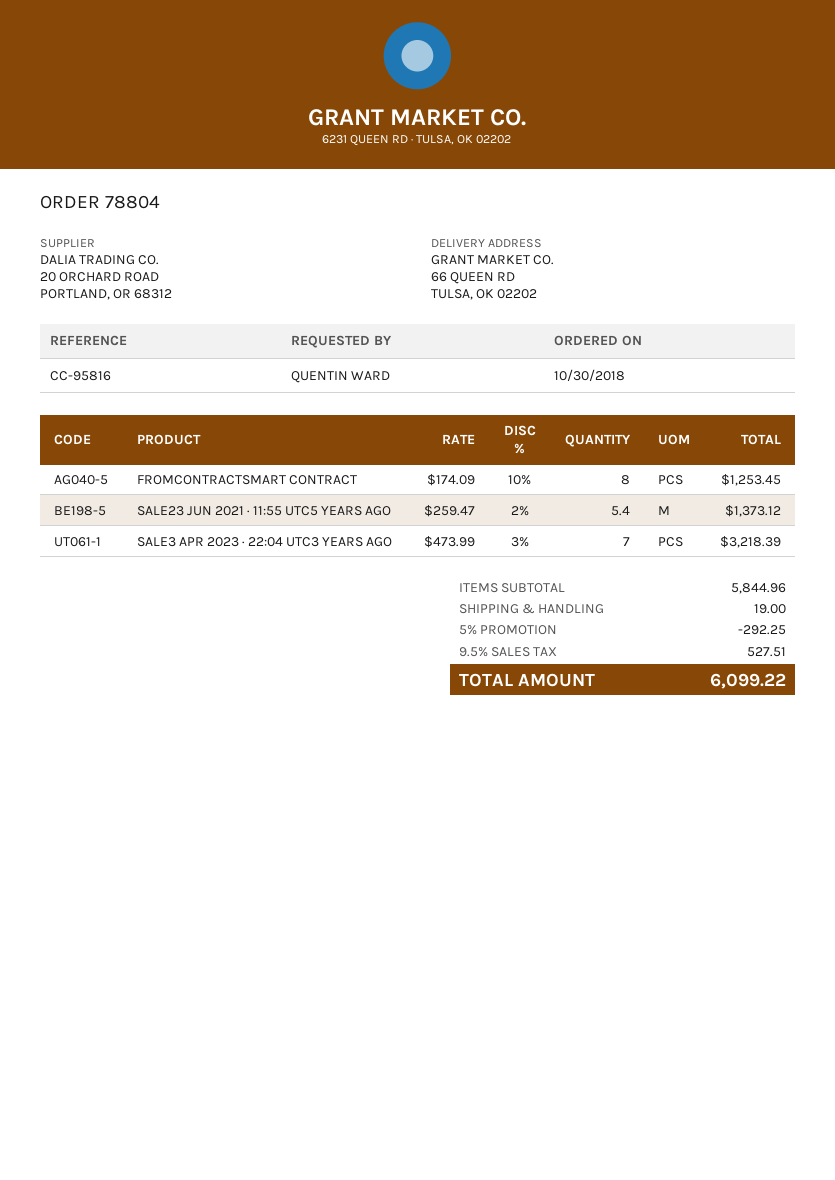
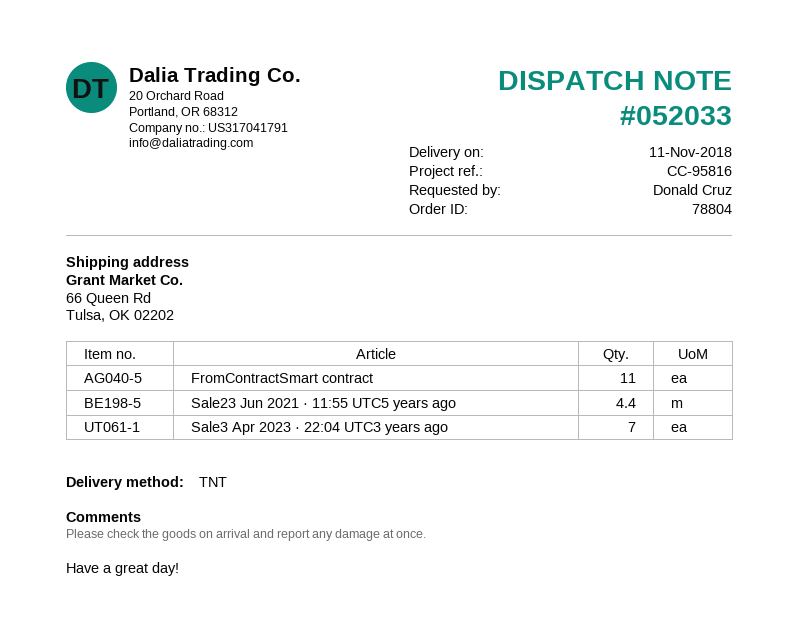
ordered by: QUENTIN WARD -> Donald Cruz
FROMCONTRACTSMART CONTRACT: 8 -> 11
SALE23 JUN 2021 · 11:55 UTC5 YEARS AGO: 5.4 -> 4.4

